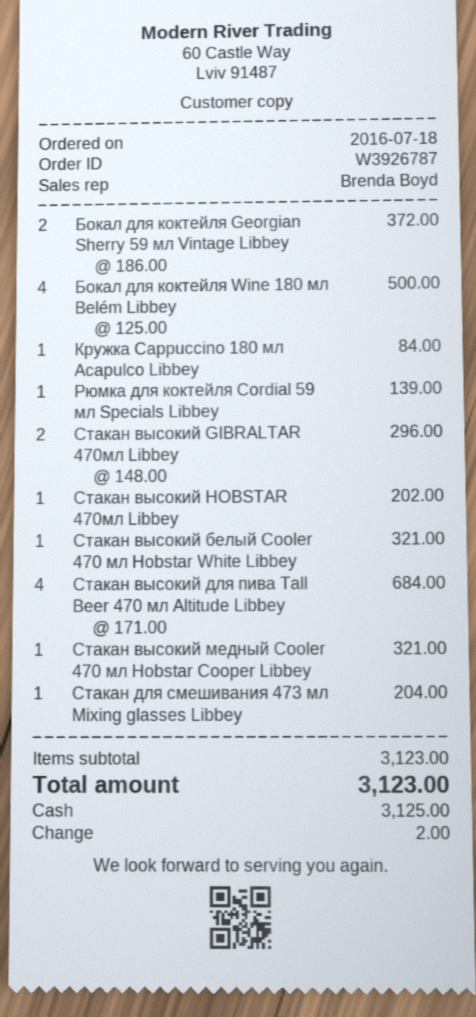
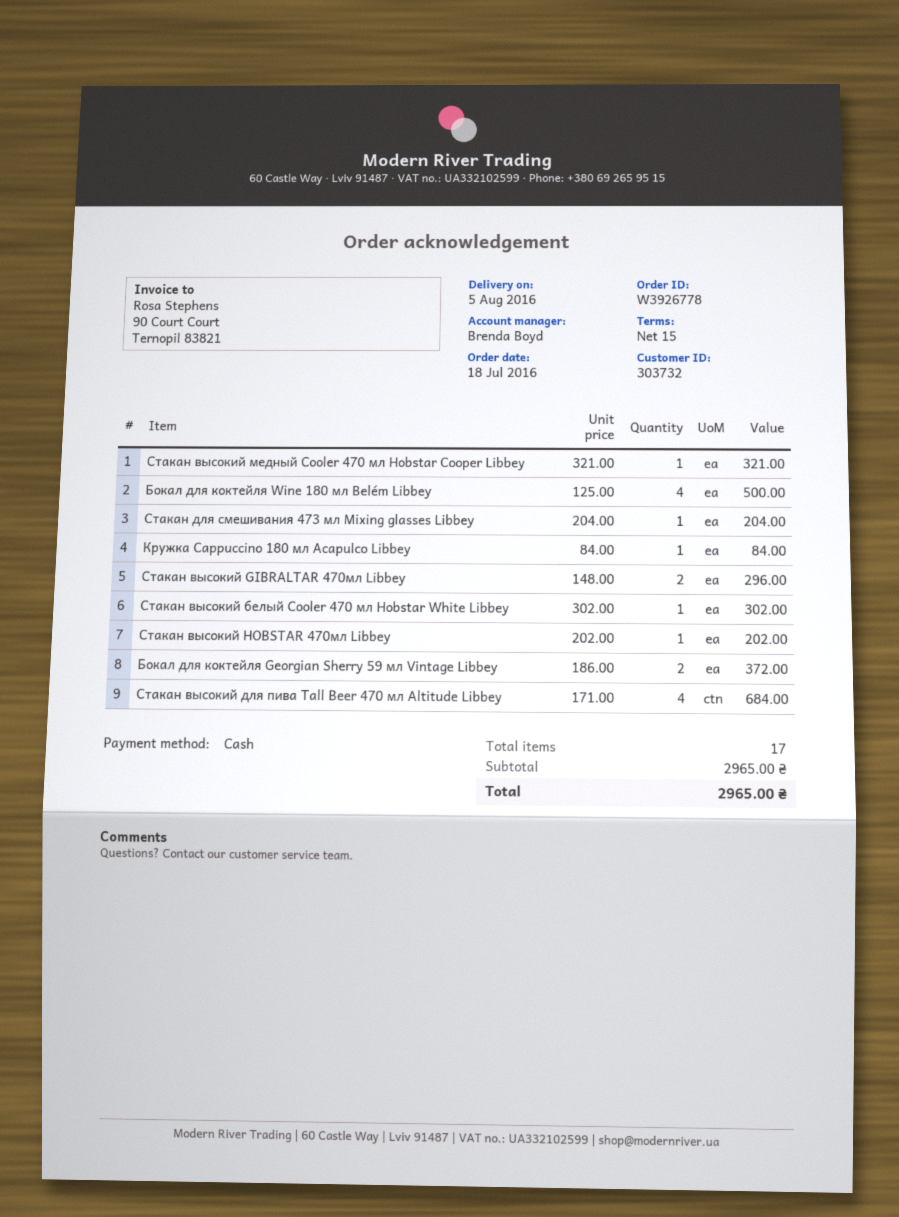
order number: W3926787 -> W3926778
Рюмка для коктейля Cordial 59 мл Specials Libbey: 1 x 139.00 = 139.00 -> none
Стакан высокий белый Cooler 470 мл Hobstar White Libbey: 1 x 321.00 = 321.00 -> 1 x 302.00 = 302.00
subtotal: 3123.00 -> 2965.00
total: 3123.00 -> 2965.00

